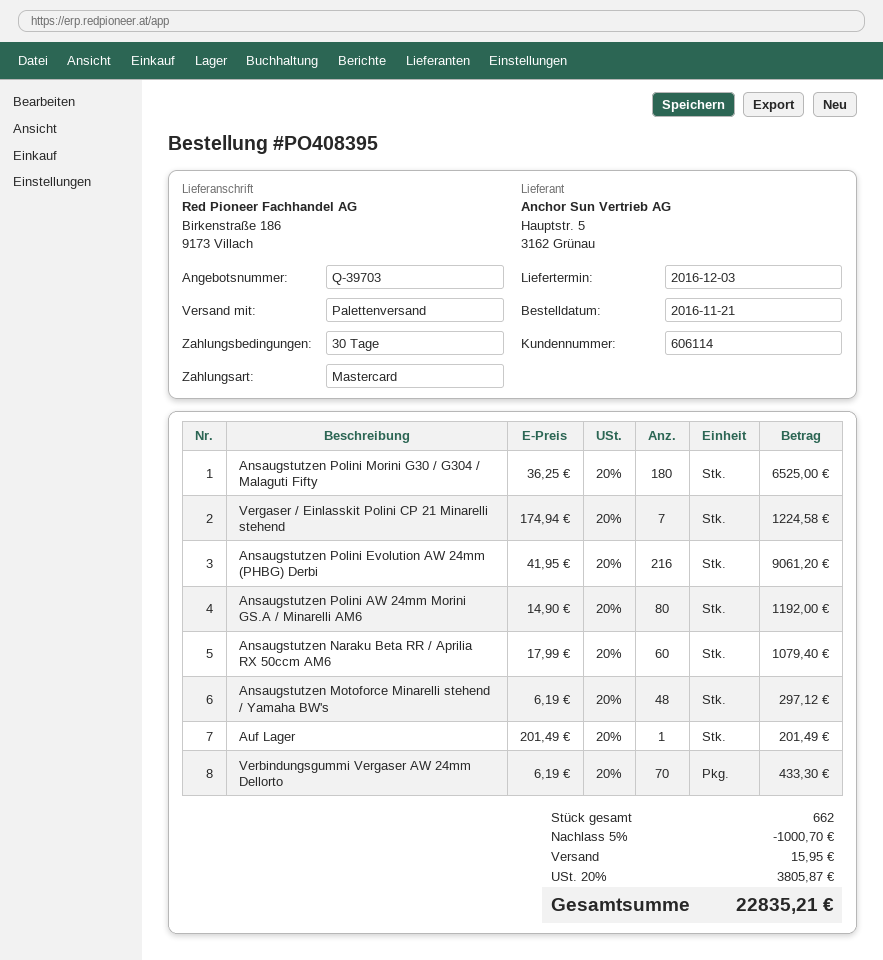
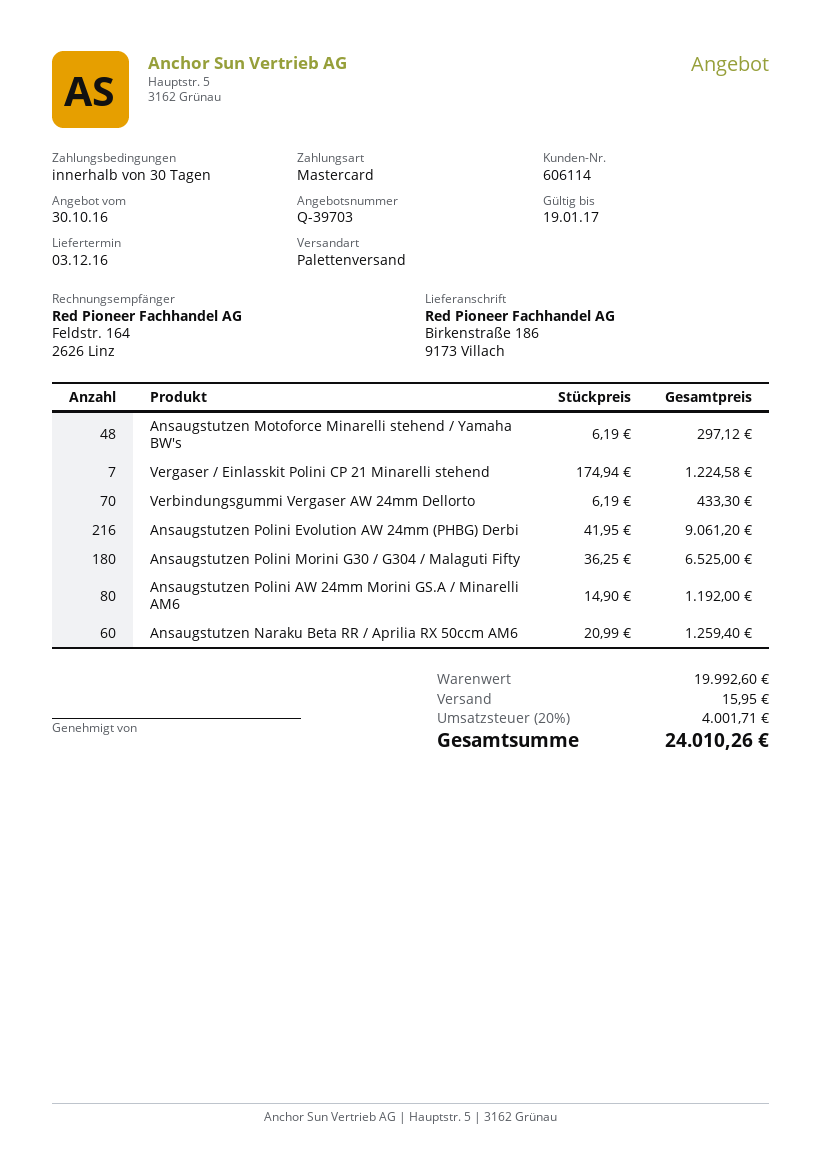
Ansaugstutzen Naraku Beta RR / Aprilia RX 50ccm AM6: 60 x 17.99 = 1079.40 -> 60 x 20.99 = 1259.40
Auf Lager: 1 x 201.49 = 201.49 -> none
discount: 5% = 1000.70 -> none
tax: 20% = 3805.87 -> 20% = 4001.71
total: 22835.21 -> 24010.26

